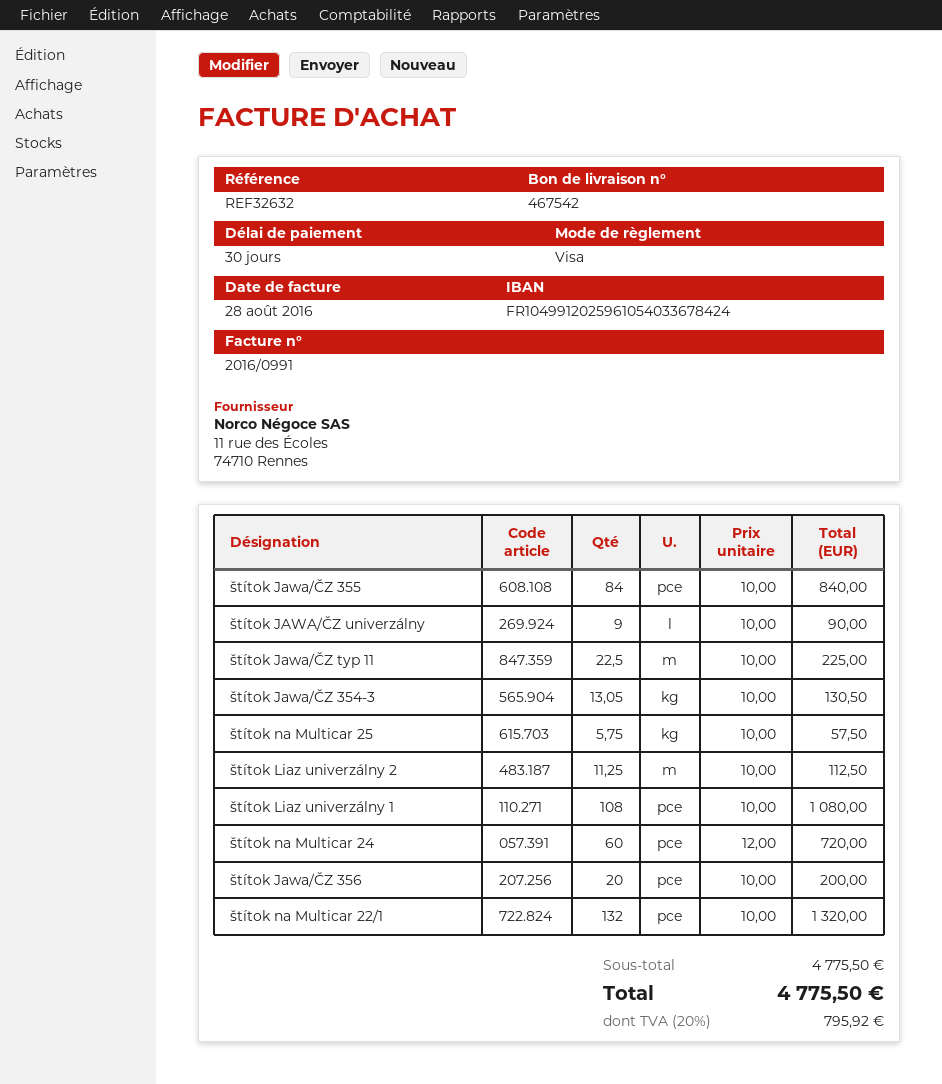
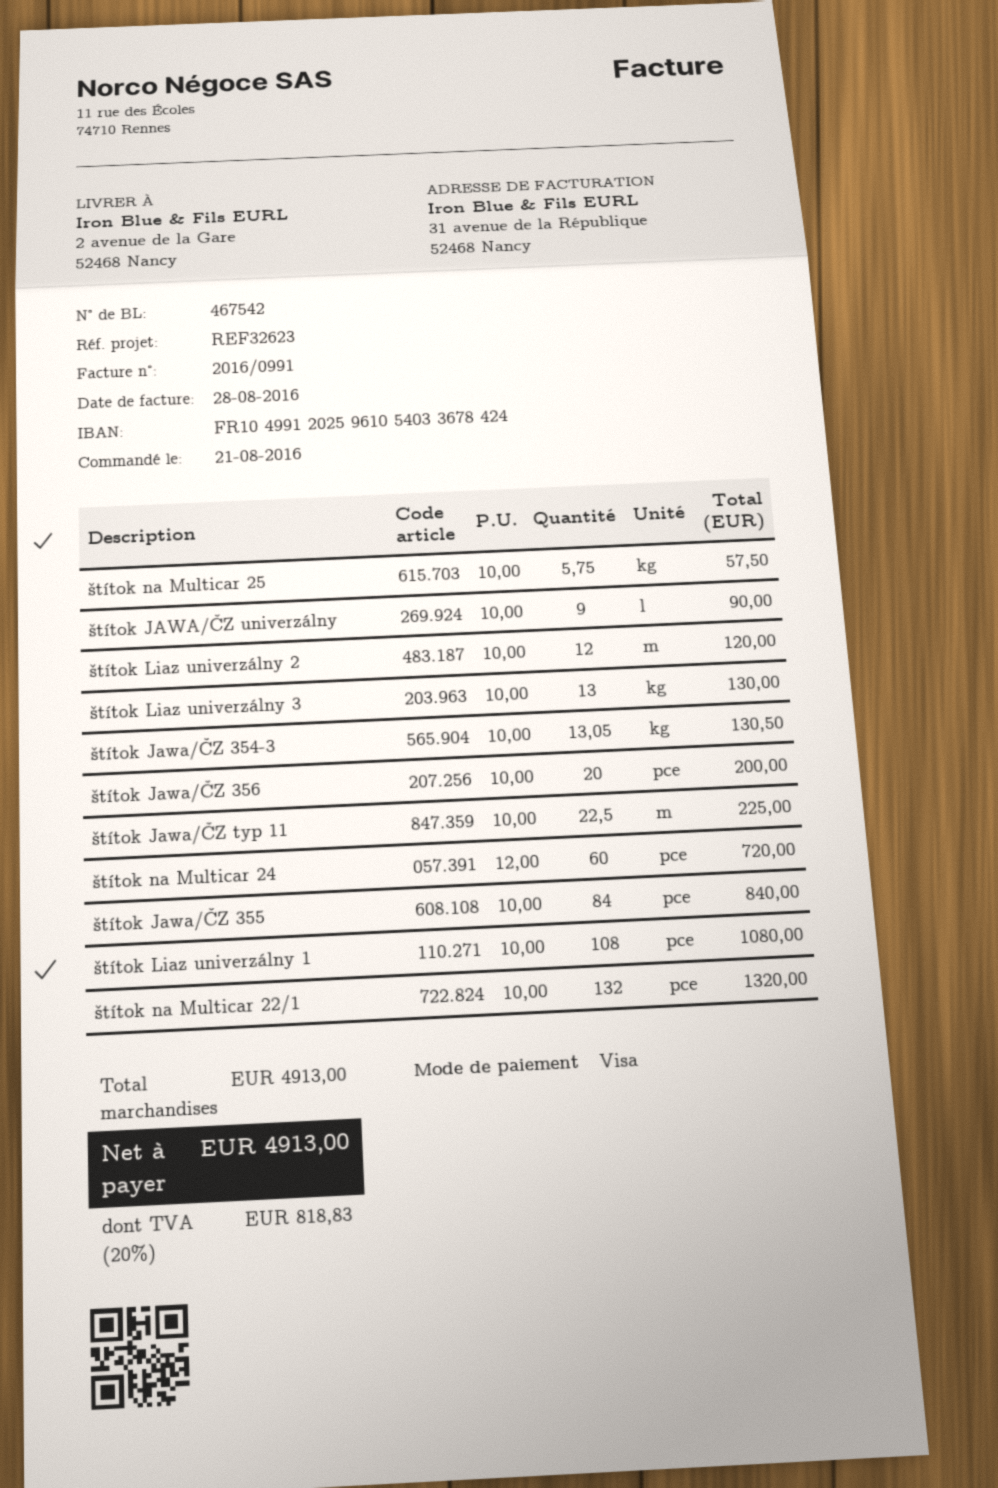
reference: REF32632 -> REF32623
štítok Liaz univerzálny 2: 11.25 x 10.00 = 112.50 -> 12 x 10.00 = 120.00
štítok Liaz univerzálny 3: none -> 13 x 10.00 = 130.00
subtotal: 4775.50 -> 4913.00
tax: 20% = 795.92 -> 20% = 818.83
total: 4775.50 -> 4913.00

